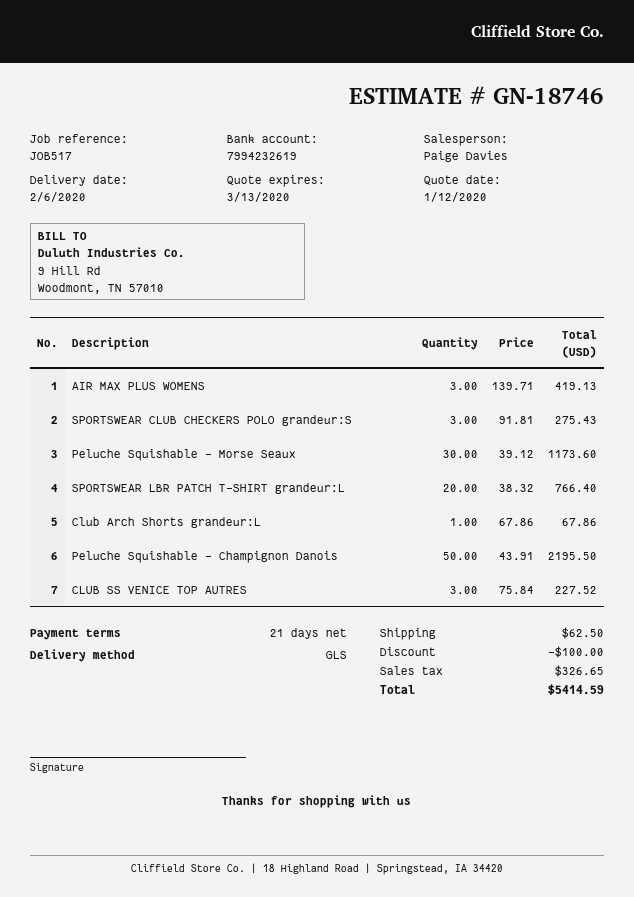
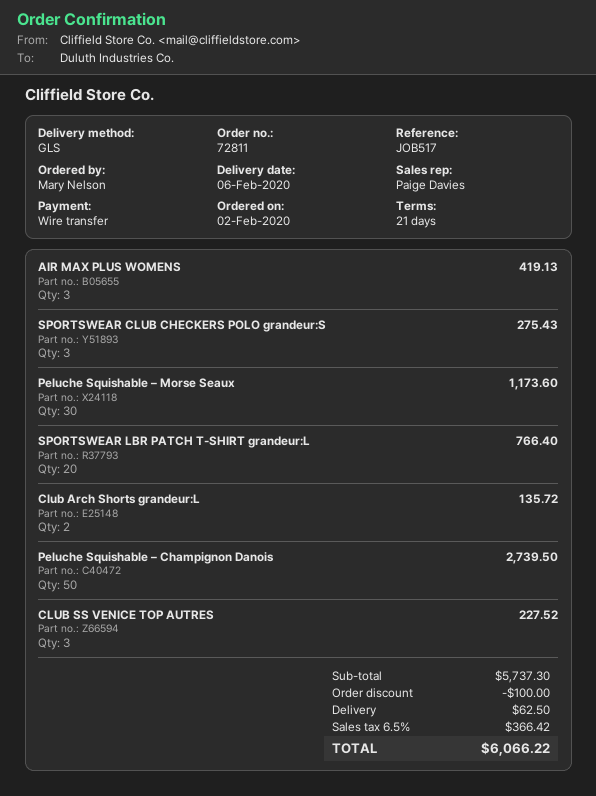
Club Arch Shorts grandeur:L: 1 for 67.86 -> 2 for 135.72
Peluche Squishable – Champignon Danois: 50 for 2195.50 -> 50 for 2739.50
tax: 326.65 -> 366.42
total: 5414.59 -> 6066.22

